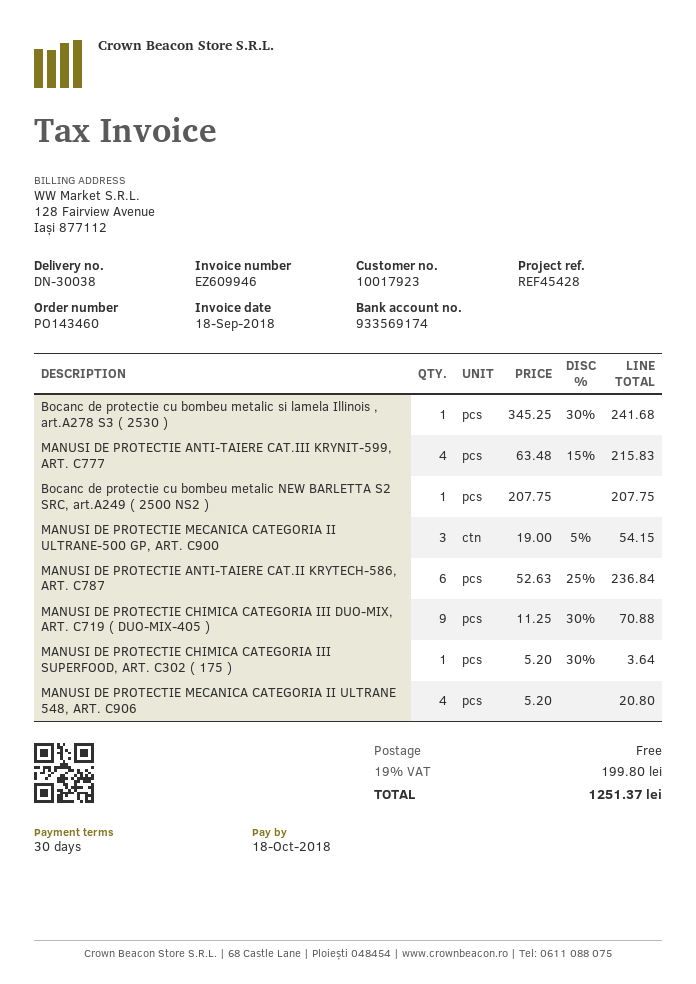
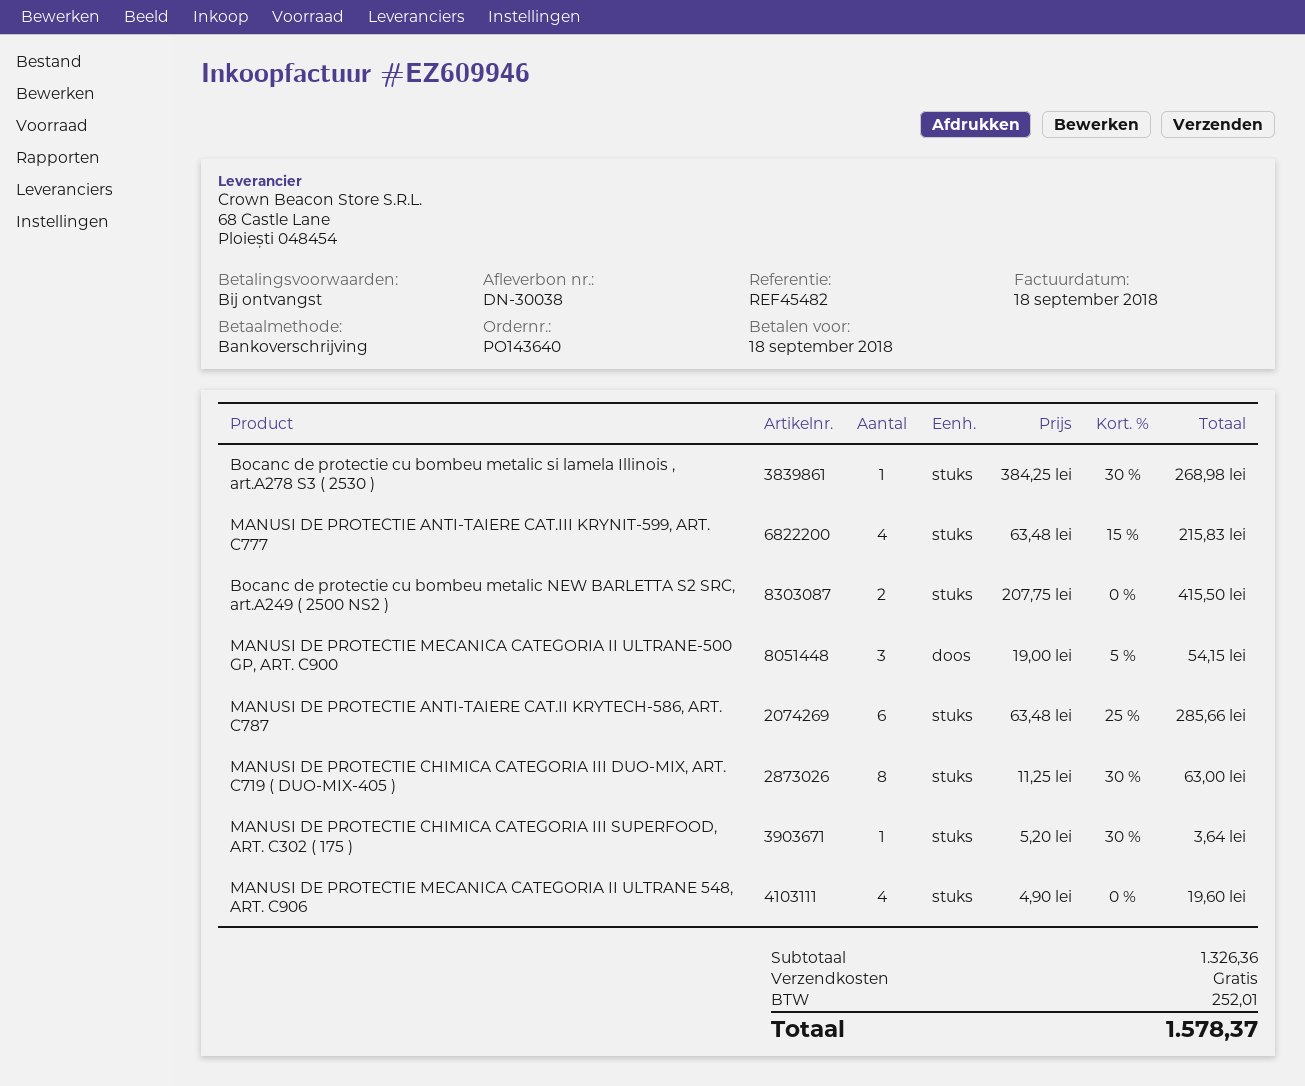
order number: PO143460 -> PO143640
payment terms: 30 days -> on receipt
due date: 2018-10-18 -> 2018-09-18
reference: REF45428 -> REF45482
Bocanc de protectie cu bombeu metalic si lamela Illinois , art.A278 S3 ( 2530 ): 1 x 345.25 - 30% = 241.68 -> 1 x 384.25 - 30% = 268.98
Bocanc de protectie cu bombeu metalic NEW BARLETTA S2 SRC, art.A249 ( 2500 NS2 ): 1 x 207.75 = 207.75 -> 2 x 207.75 = 415.50
MANUSI DE PROTECTIE ANTI-TAIERE CAT.II KRYTECH-586, ART. C787: 6 x 52.63 - 25% = 236.84 -> 6 x 63.48 - 25% = 285.66
MANUSI DE PROTECTIE CHIMICA CATEGORIA III DUO-MIX, ART. C719 ( DUO-MIX-405 ): 9 x 11.25 - 30% = 70.88 -> 8 x 11.25 - 30% = 63.00
MANUSI DE PROTECTIE MECANICA CATEGORIA II ULTRANE 548, ART. C906: 4 x 5.20 = 20.80 -> 4 x 4.90 = 19.60
tax: 199.80 -> 252.01
total: 1251.37 -> 1578.37

